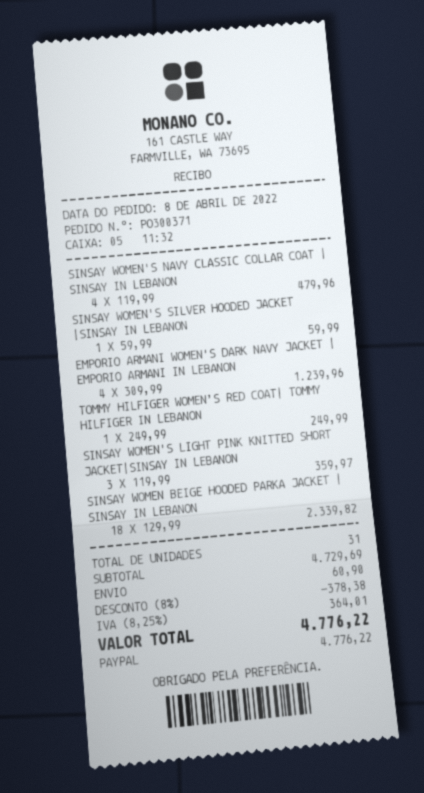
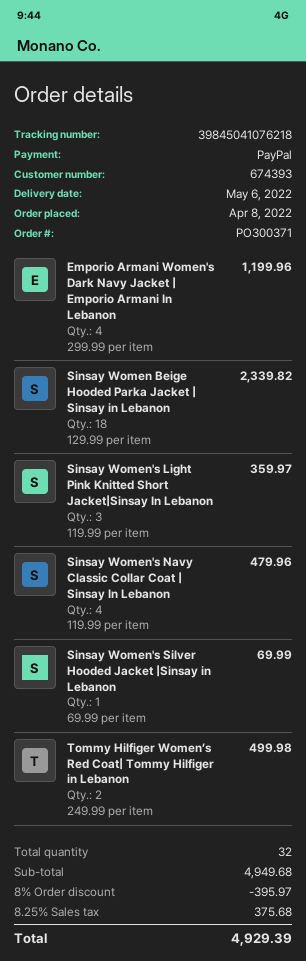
SINSAY WOMEN'S SILVER HOODED JACKET |SINSAY IN LEBANON: 1 x 59.99 = 59.99 -> 1 x 69.99 = 69.99
EMPORIO ARMANI WOMEN'S DARK NAVY JACKET | EMPORIO ARMANI IN LEBANON: 4 x 309.99 = 1239.96 -> 4 x 299.99 = 1199.96
TOMMY HILFIGER WOMEN’S RED COAT| TOMMY HILFIGER IN LEBANON: 1 x 249.99 = 249.99 -> 2 x 249.99 = 499.98
total quantity: 31 -> 32
subtotal: 4729.69 -> 4949.68
discount: 8% = 378.38 -> 8% = 395.97
shipping: 60.90 -> none
tax: 8.25% = 364.01 -> 8.25% = 375.68
total: 4776.22 -> 4929.39

